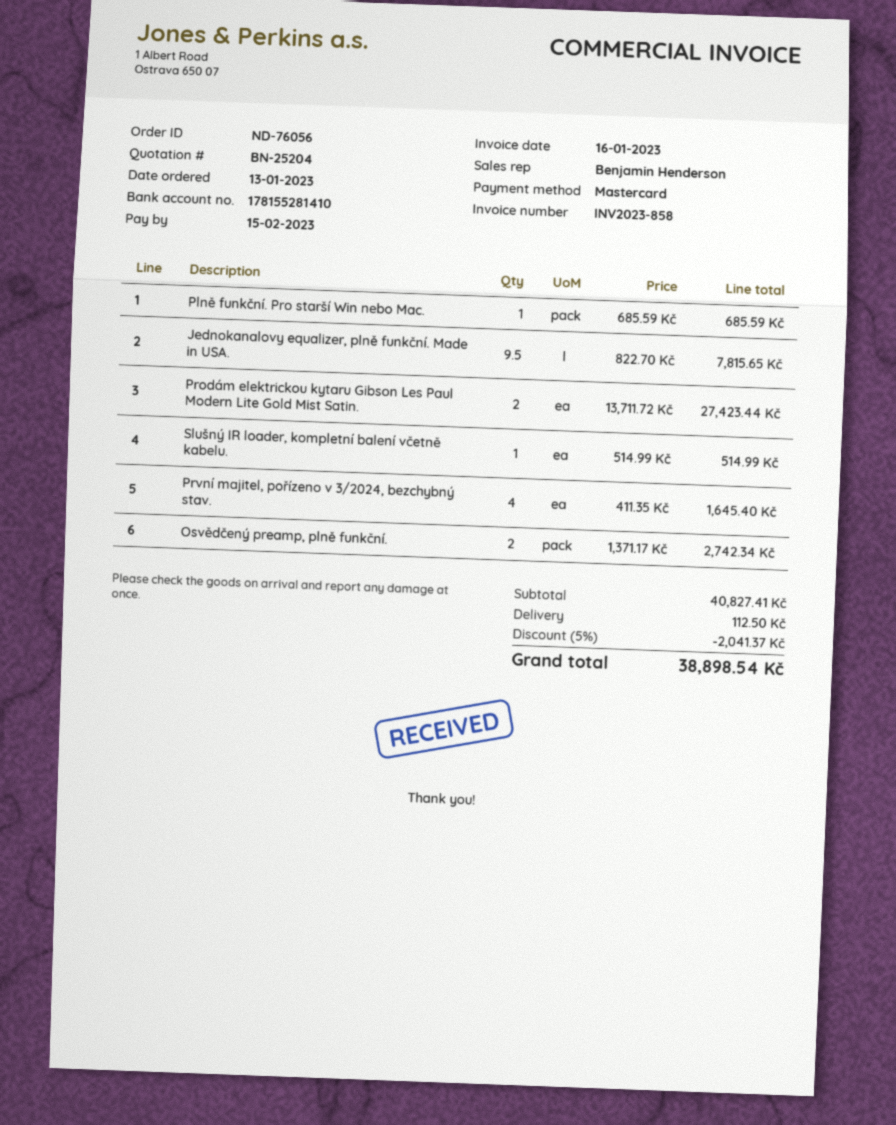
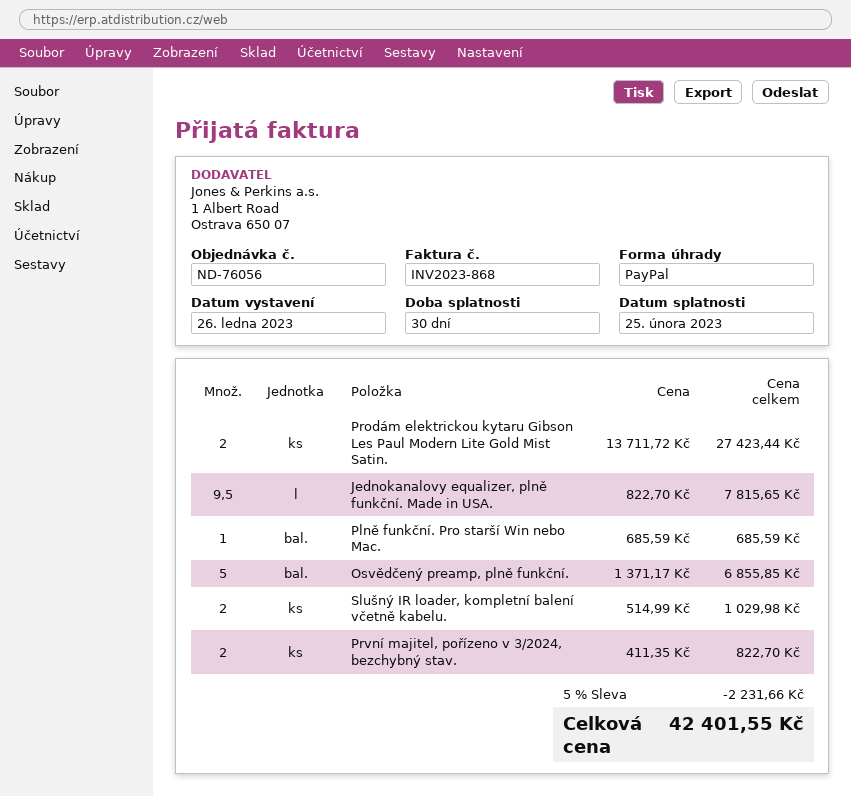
invoice number: INV2023-858 -> INV2023-868
invoice date: 2023-01-16 -> 2023-01-26
due date: 2023-02-15 -> 2023-02-25
payment method: Mastercard -> PayPal
Slušný IR loader, kompletní balení včetně kabelu.: 1 x 514.99 = 514.99 -> 2 x 514.99 = 1029.98
První majitel, pořízeno v 3/2024, bezchybný stav.: 4 x 411.35 = 1645.40 -> 2 x 411.35 = 822.70
Osvědčený preamp, plně funkční.: 2 x 1371.17 = 2742.34 -> 5 x 1371.17 = 6855.85
discount: 5% = 2041.37 -> 5% = 2231.66
shipping: 112.50 -> none
total: 38898.54 -> 42401.55

